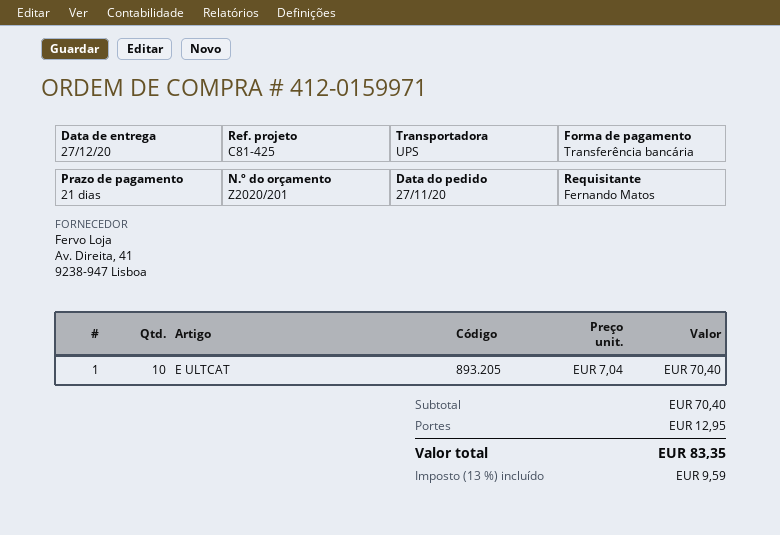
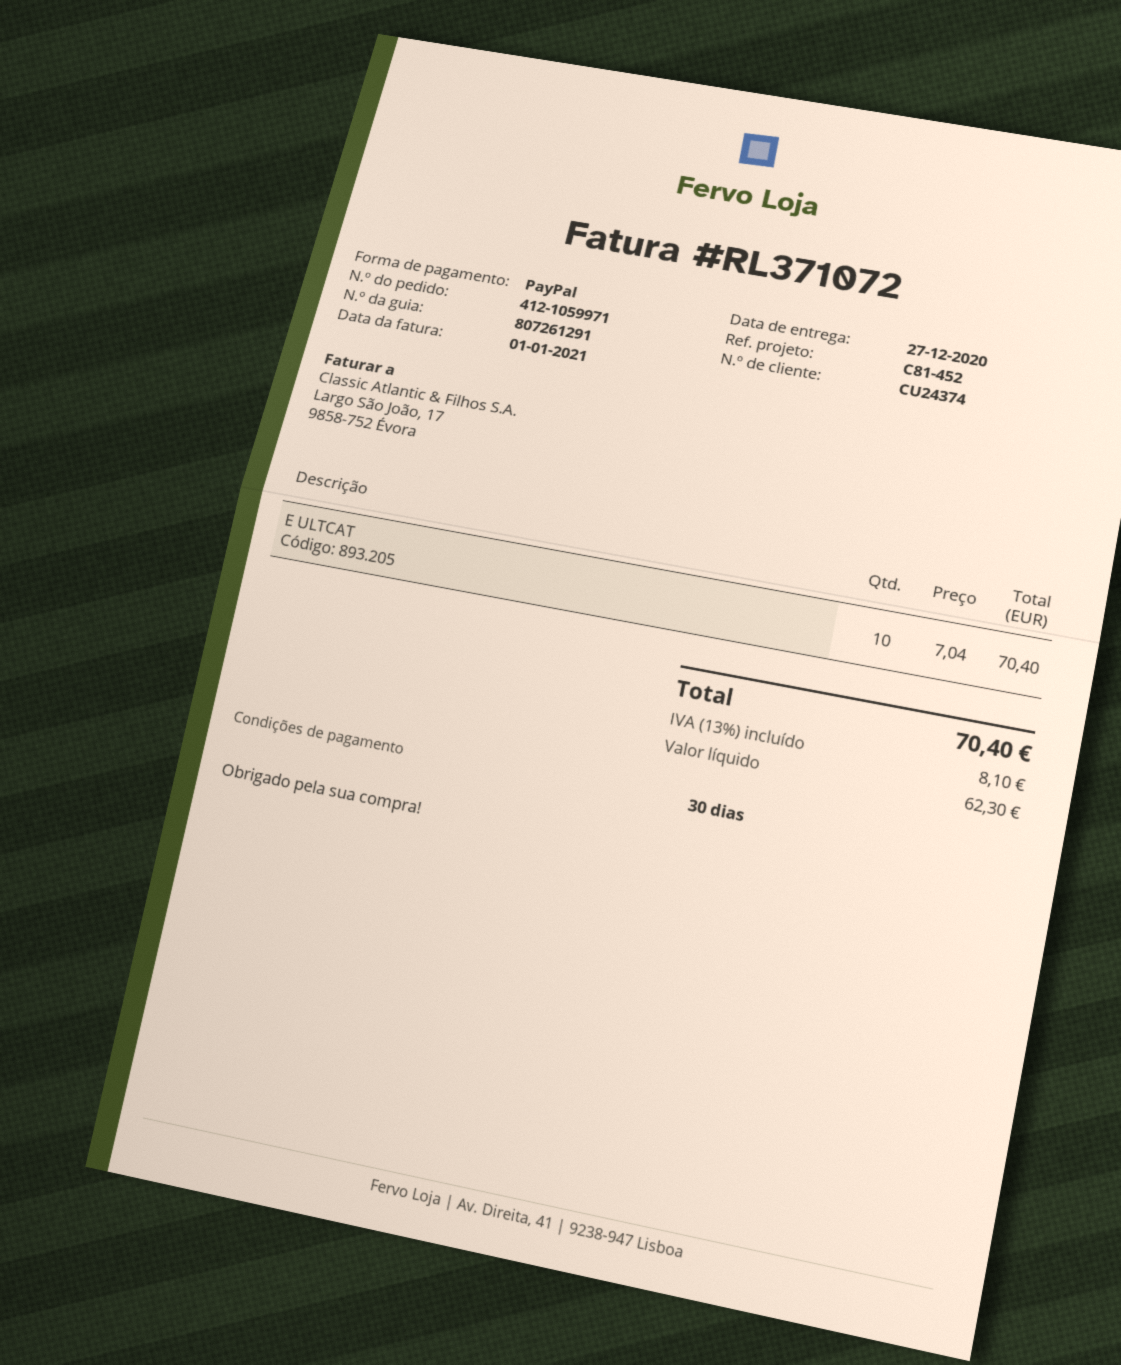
order number: 412-0159971 -> 412-1059971
payment terms: 21 days -> 30 days
reference: C81-425 -> C81-452
payment method: bank transfer -> PayPal
shipping: 12.95 -> none
tax: 13% = 9.59 -> 13% = 8.10
total: 83.35 -> 70.40

